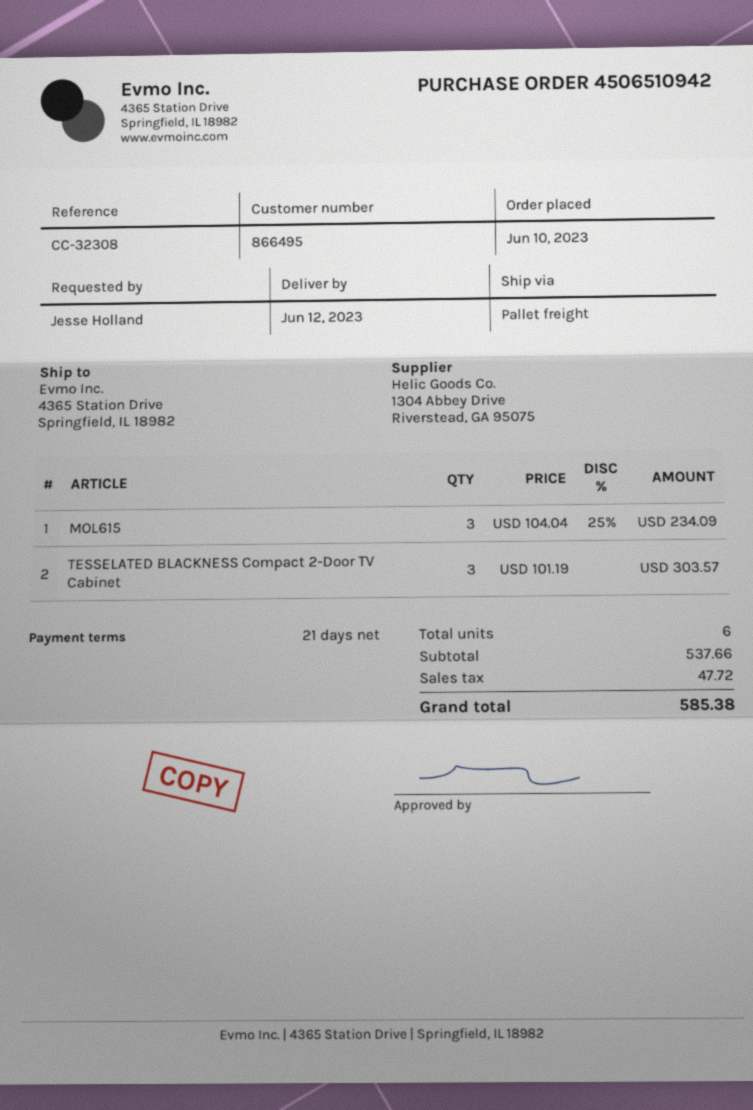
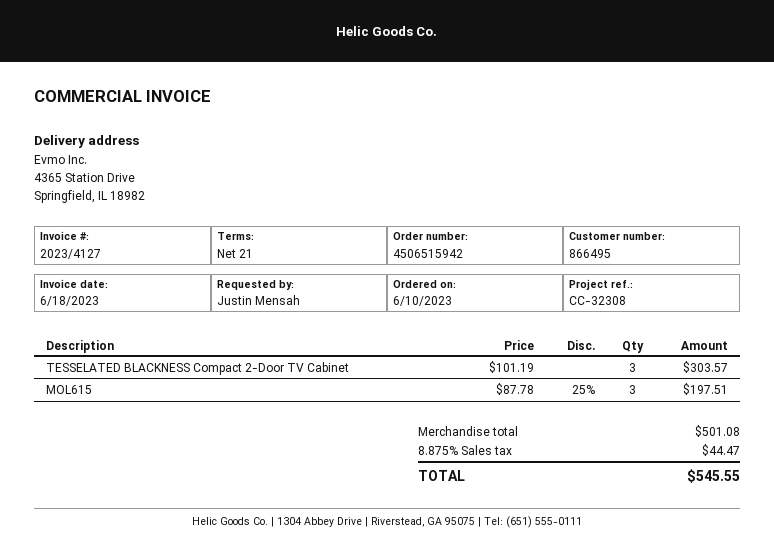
order number: 4506510942 -> 4506515942
ordered by: Jesse Holland -> Justin Mensah
MOL615: 3 x 104.04 - 25% = 234.09 -> 3 x 87.78 - 25% = 197.51
subtotal: 537.66 -> 501.08
tax: 47.72 -> 44.47
total: 585.38 -> 545.55

